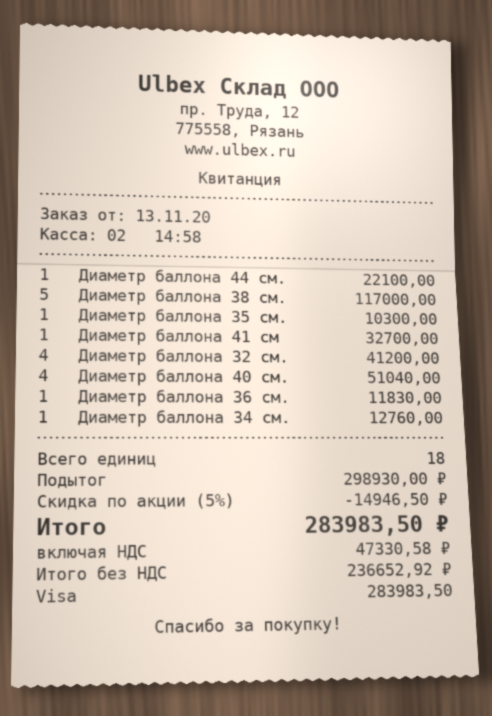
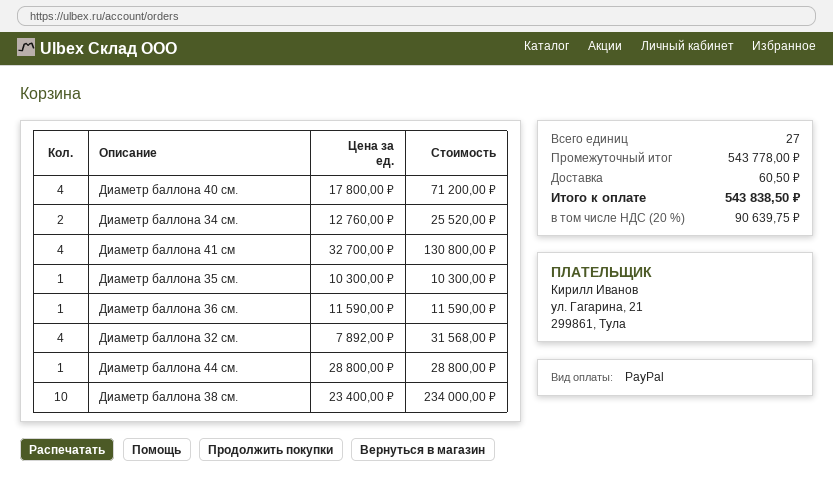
payment method: Visa -> PayPal
Диаметр баллона 44 см.: 1 for 22100.00 -> 1 for 28800.00
Диаметр баллона 38 см.: 5 for 117000.00 -> 10 for 234000.00
Диаметр баллона 41 см: 1 for 32700.00 -> 4 for 130800.00
Диаметр баллона 32 см.: 4 for 41200.00 -> 4 for 31568.00
Диаметр баллона 40 см.: 4 for 51040.00 -> 4 for 71200.00
Диаметр баллона 36 см.: 1 for 11830.00 -> 1 for 11590.00
Диаметр баллона 34 см.: 1 for 12760.00 -> 2 for 25520.00
total quantity: 18 -> 27
subtotal: 298930.00 -> 543778.00
discount: 5% = 14946.50 -> none
shipping: none -> 60.50
tax: 47330.58 -> 90639.75
total: 283983.50 -> 543838.50

